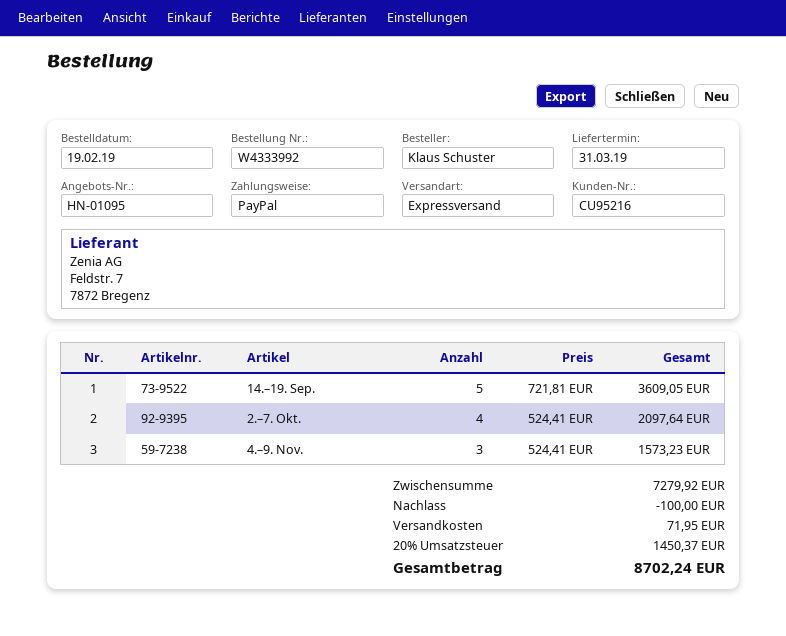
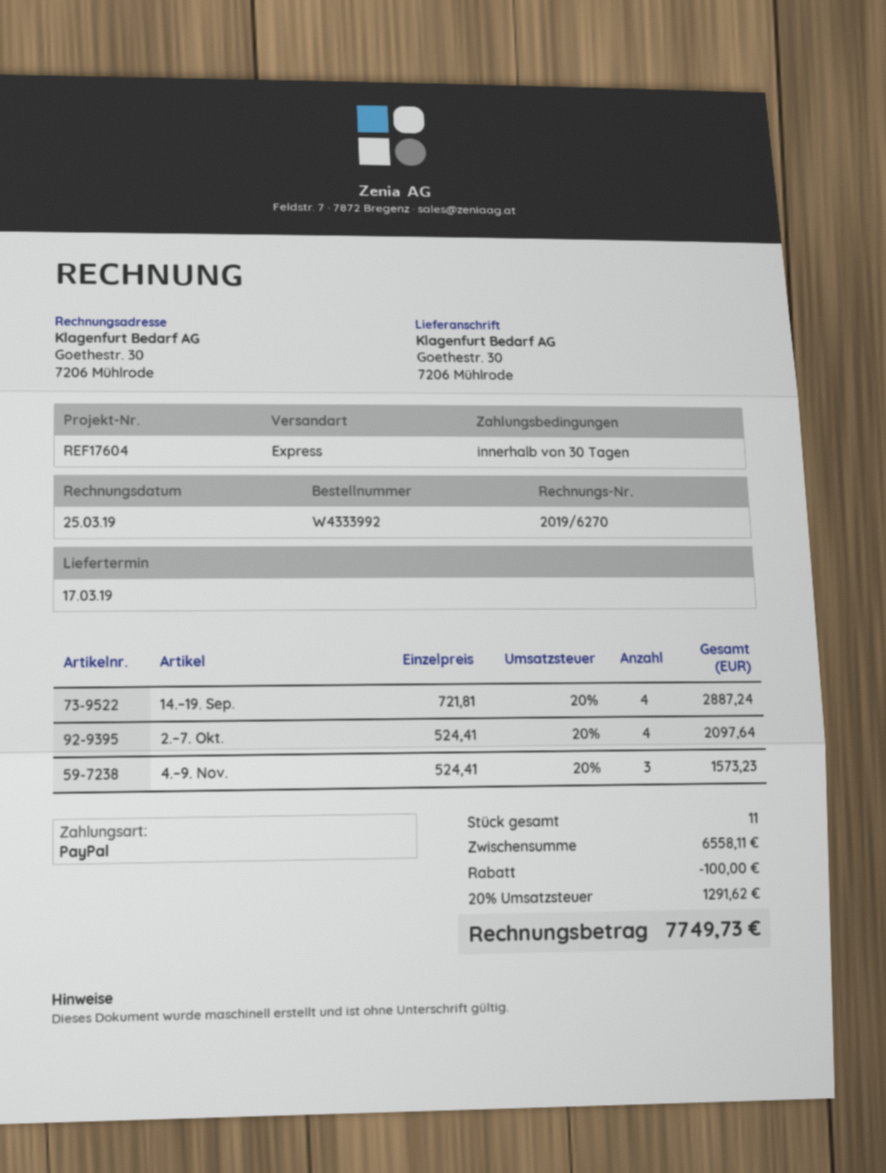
delivery date: 2019-03-31 -> 2019-03-17
14.–19. Sep.: 5 x 721.81 = 3609.05 -> 4 x 721.81 = 2887.24
subtotal: 7279.92 -> 6558.11
shipping: 71.95 -> none
tax: 20% = 1450.37 -> 20% = 1291.62
total: 8702.24 -> 7749.73

